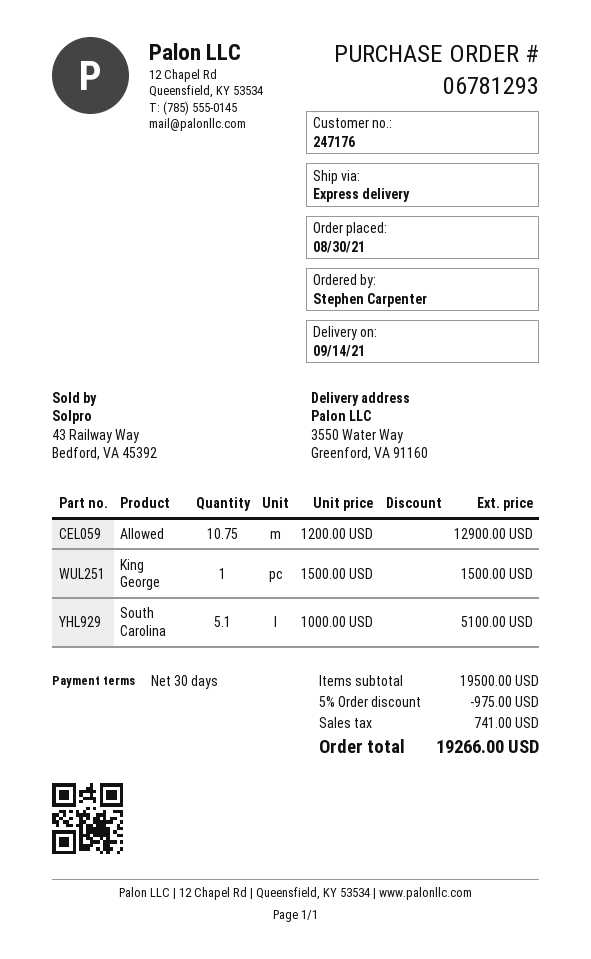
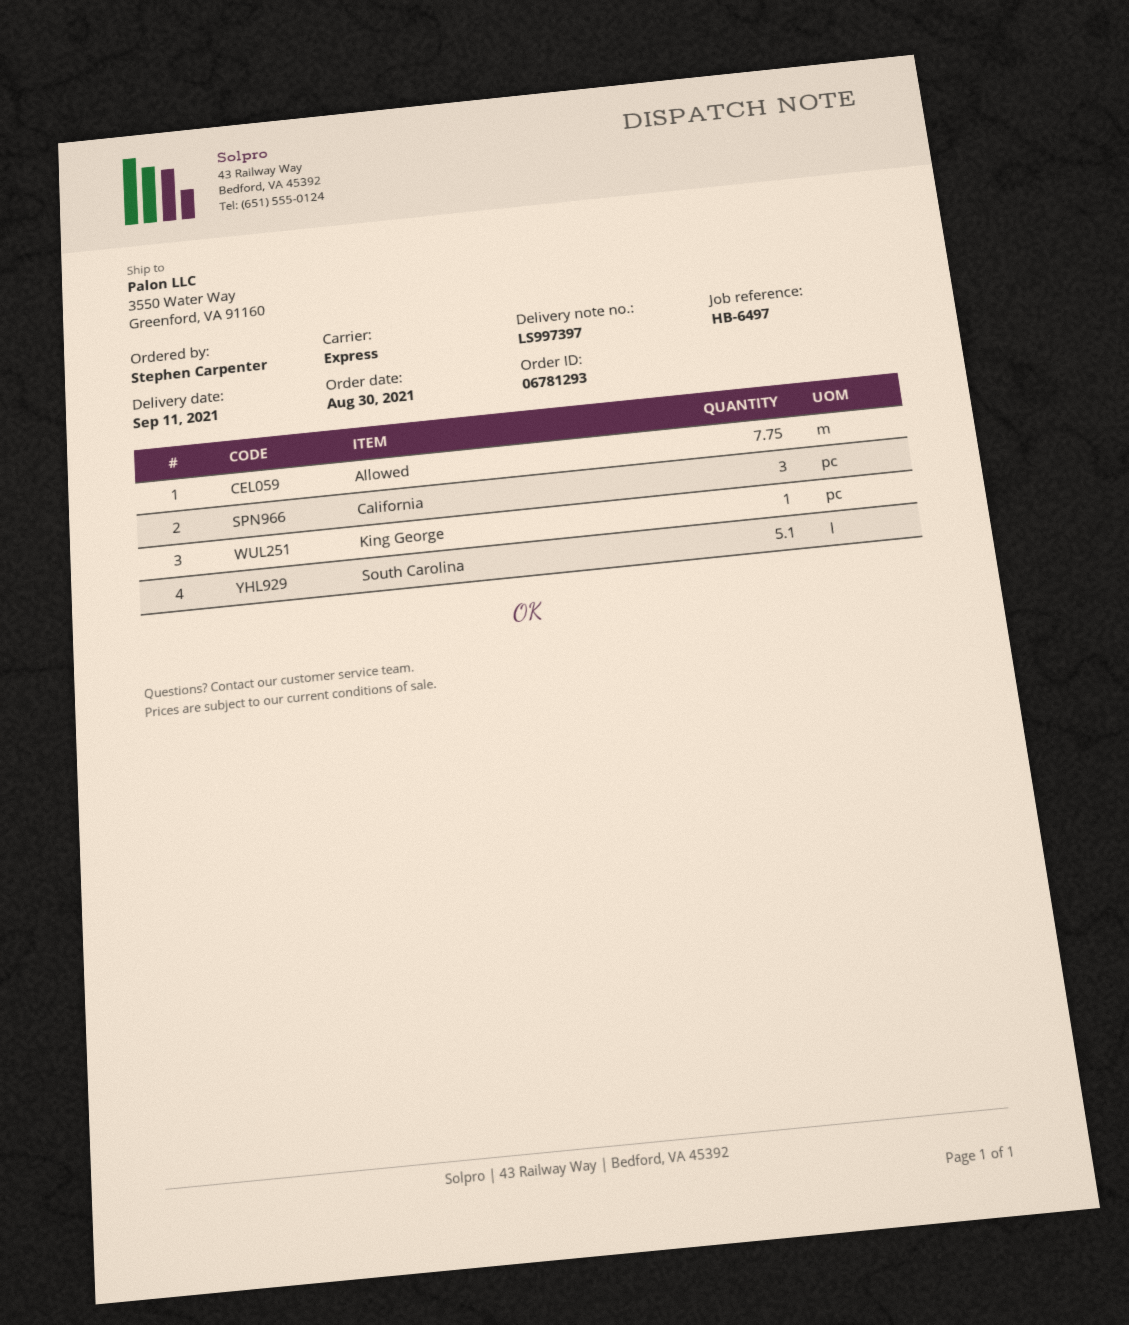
delivery date: 2021-09-14 -> 2021-09-11
Allowed: 10.75 -> 7.75
California: none -> 3

